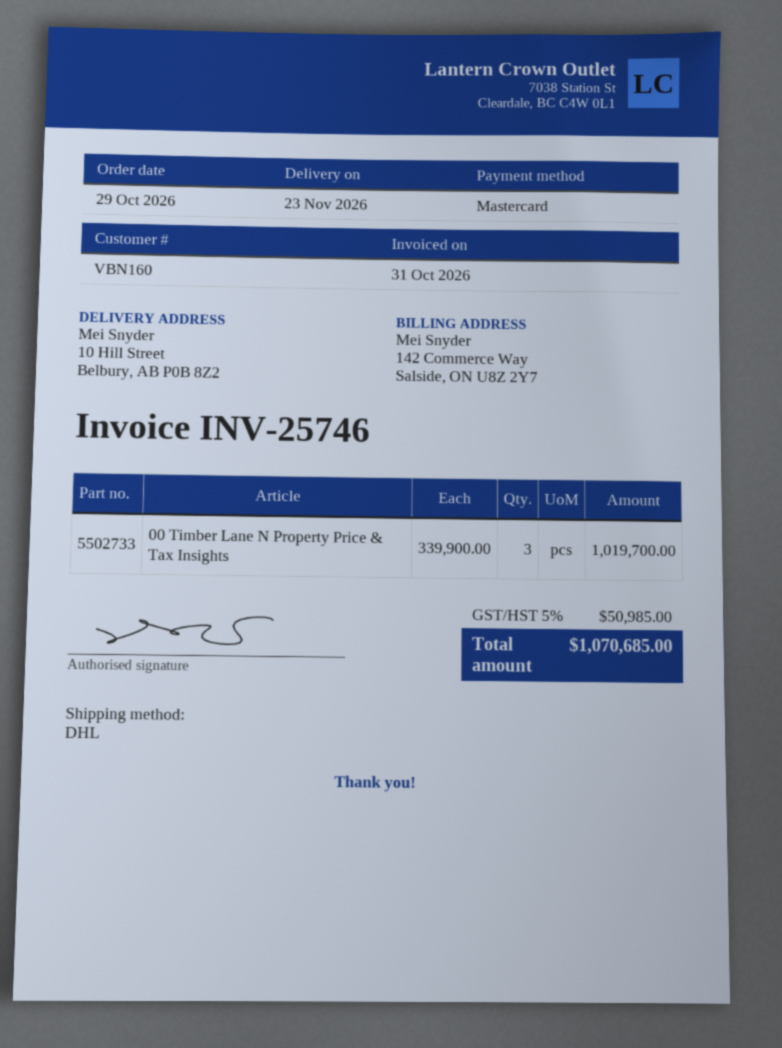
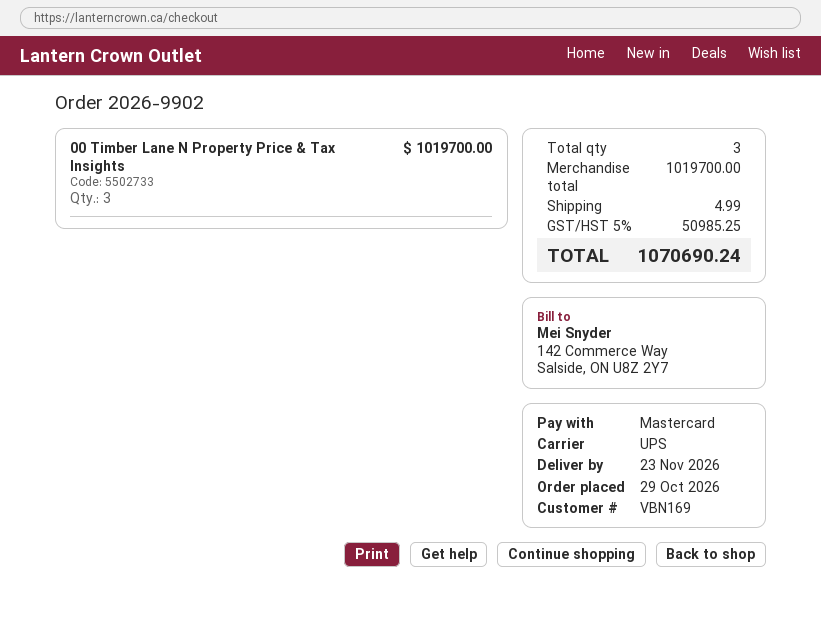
customer number: VBN160 -> VBN169
shipping method: DHL -> UPS
shipping: none -> 4.99
tax: 5% = 50985.00 -> 5% = 50985.25
total: 1070685.00 -> 1070690.24

